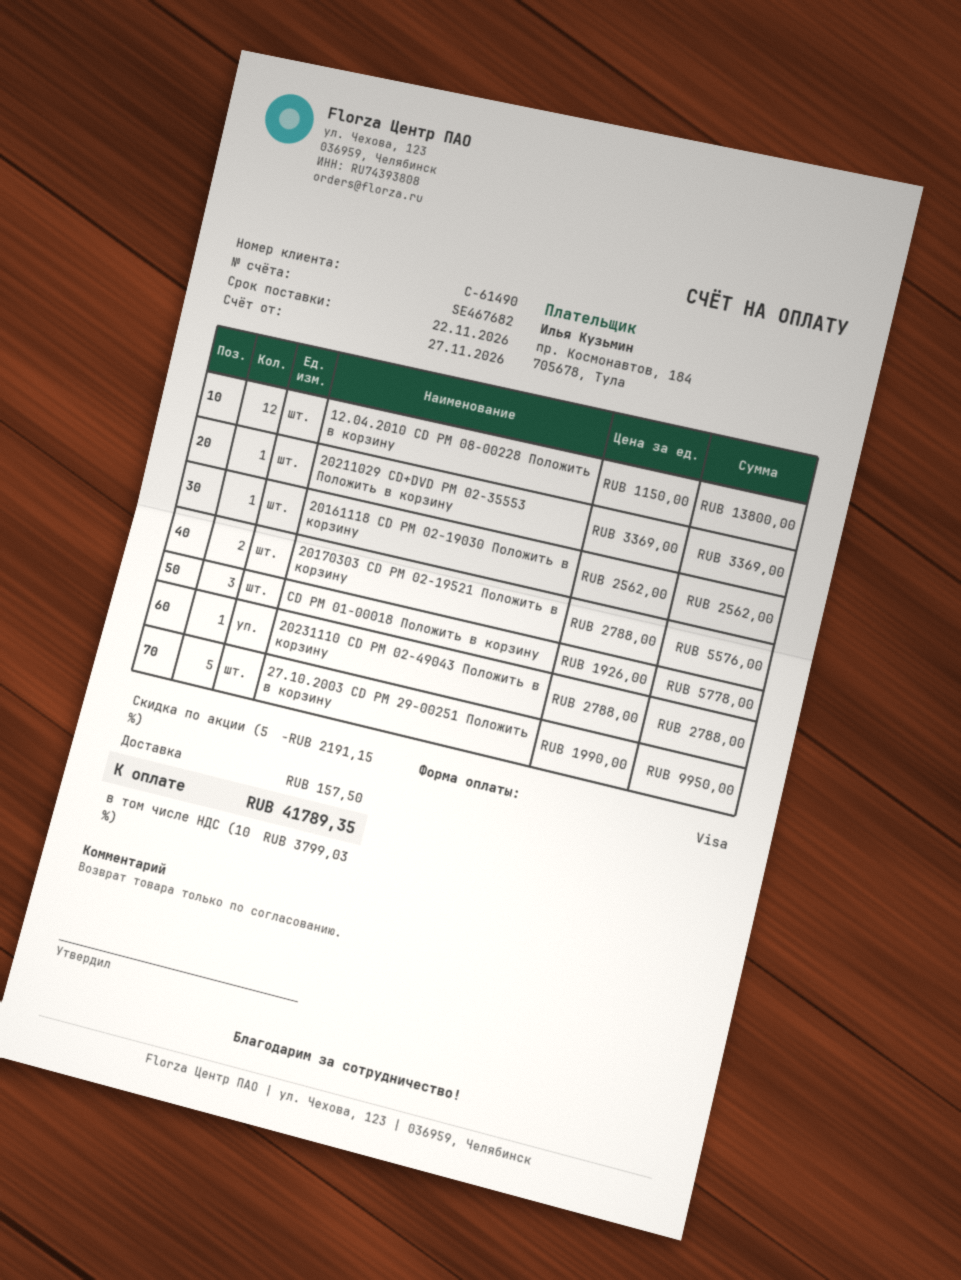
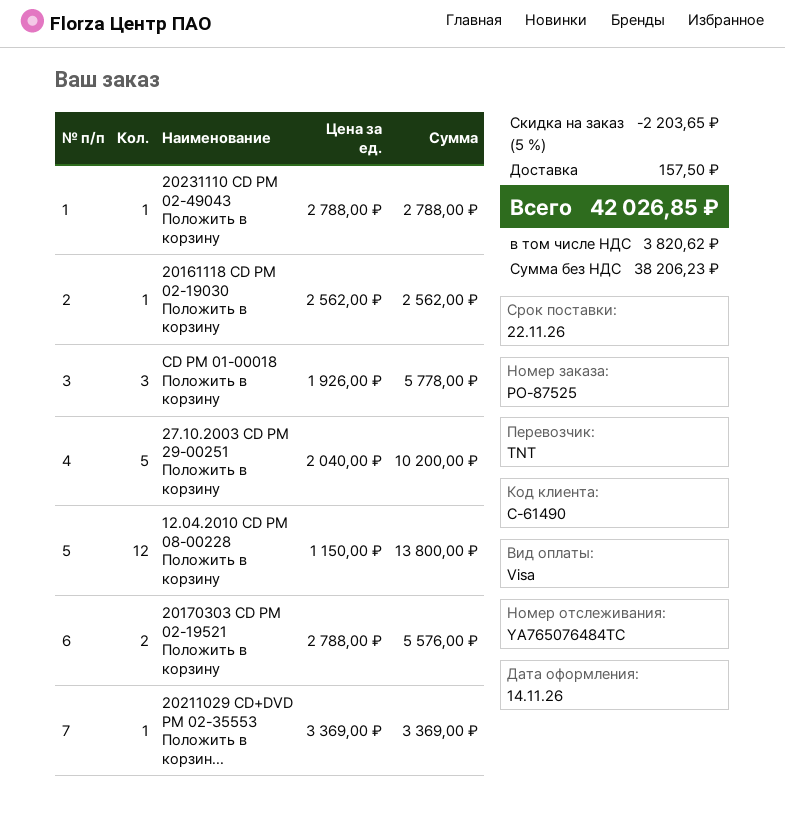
27.10.2003 CD PM 29-00251 Положить в корзину: 5 x 1990.00 = 9950.00 -> 5 x 2040.00 = 10200.00
discount: 5% = 2191.15 -> 5% = 2203.65
tax: 3799.03 -> 3820.62
total: 41789.35 -> 42026.85

